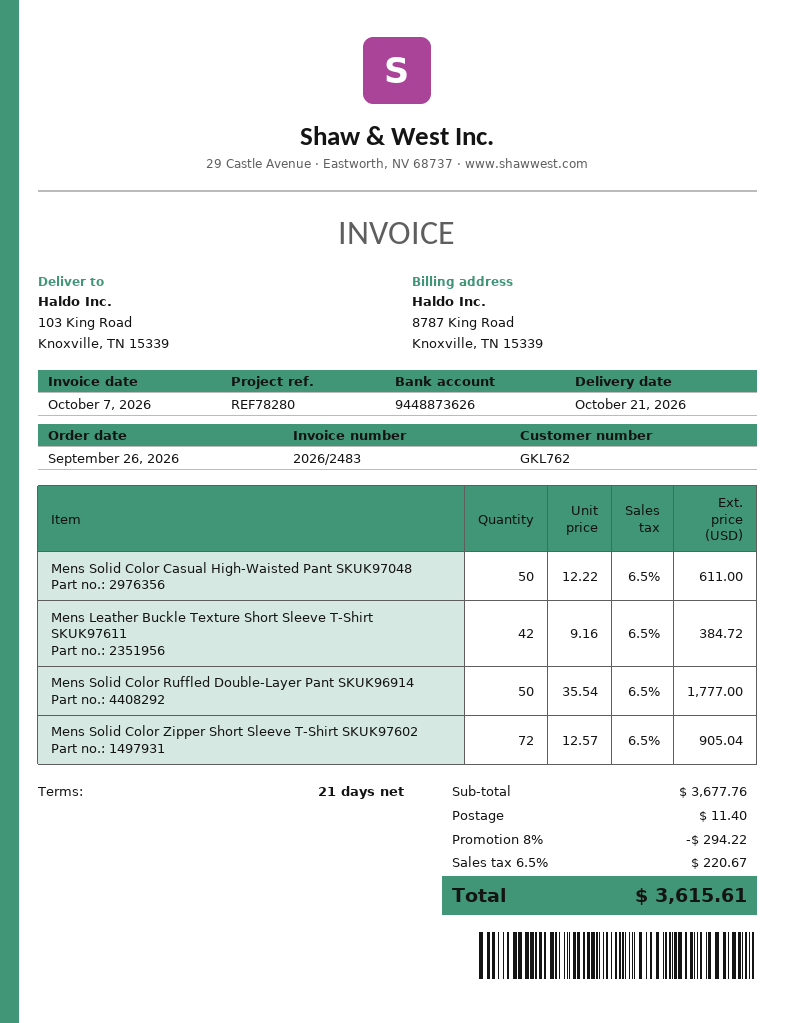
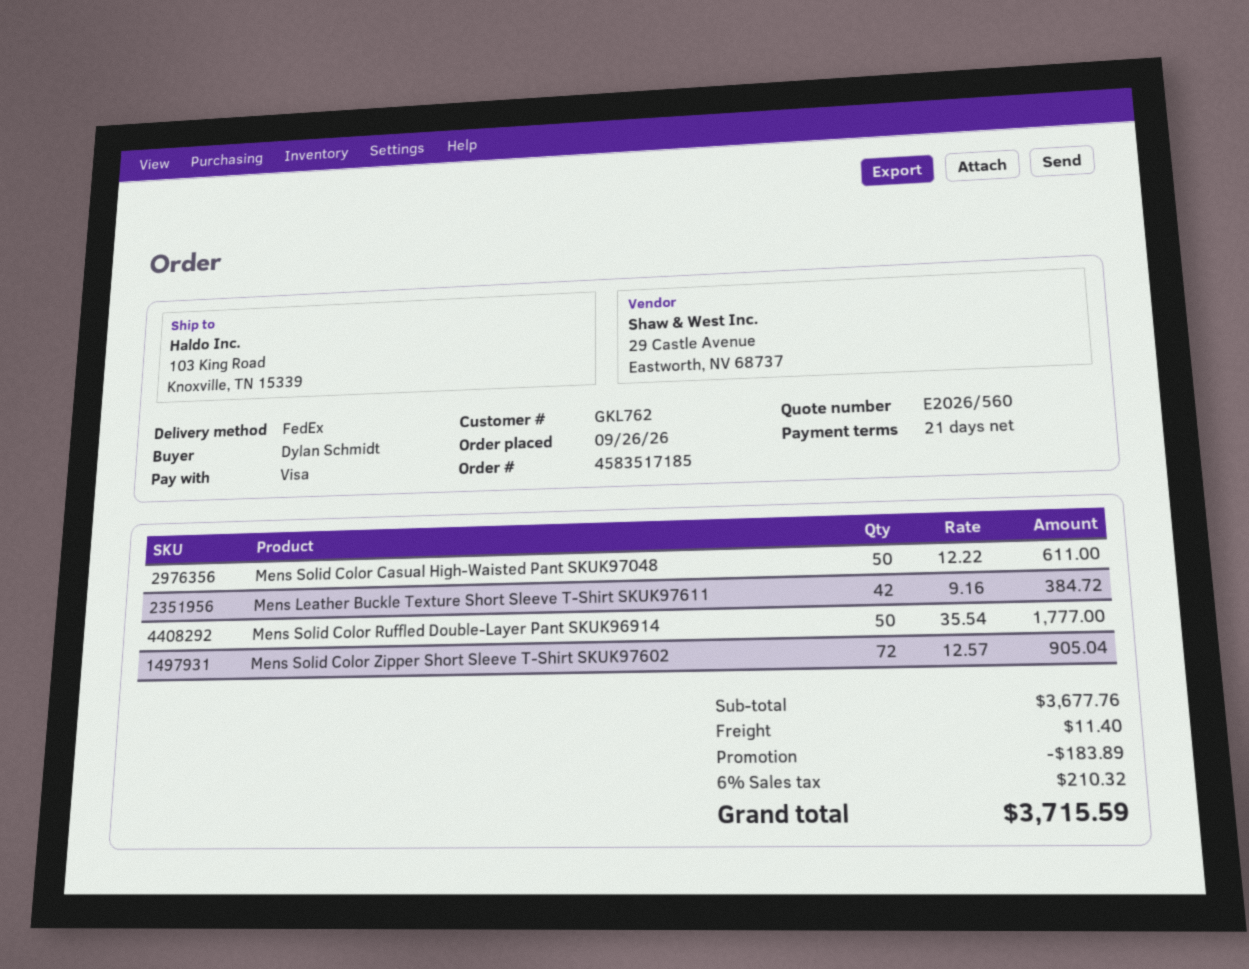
discount: 294.22 -> 183.89
tax: 6.5% = 220.67 -> 6% = 210.32
total: 3615.61 -> 3715.59

